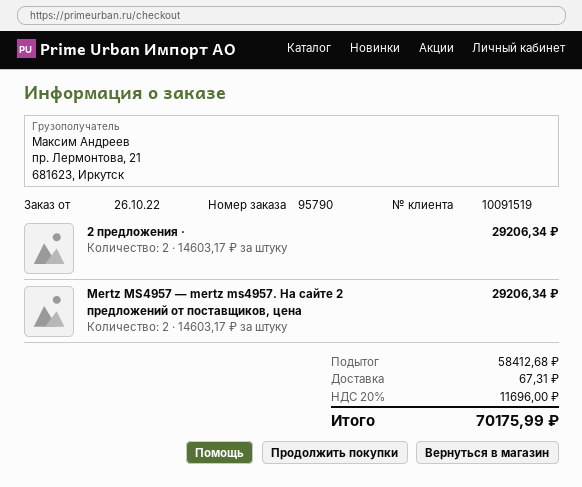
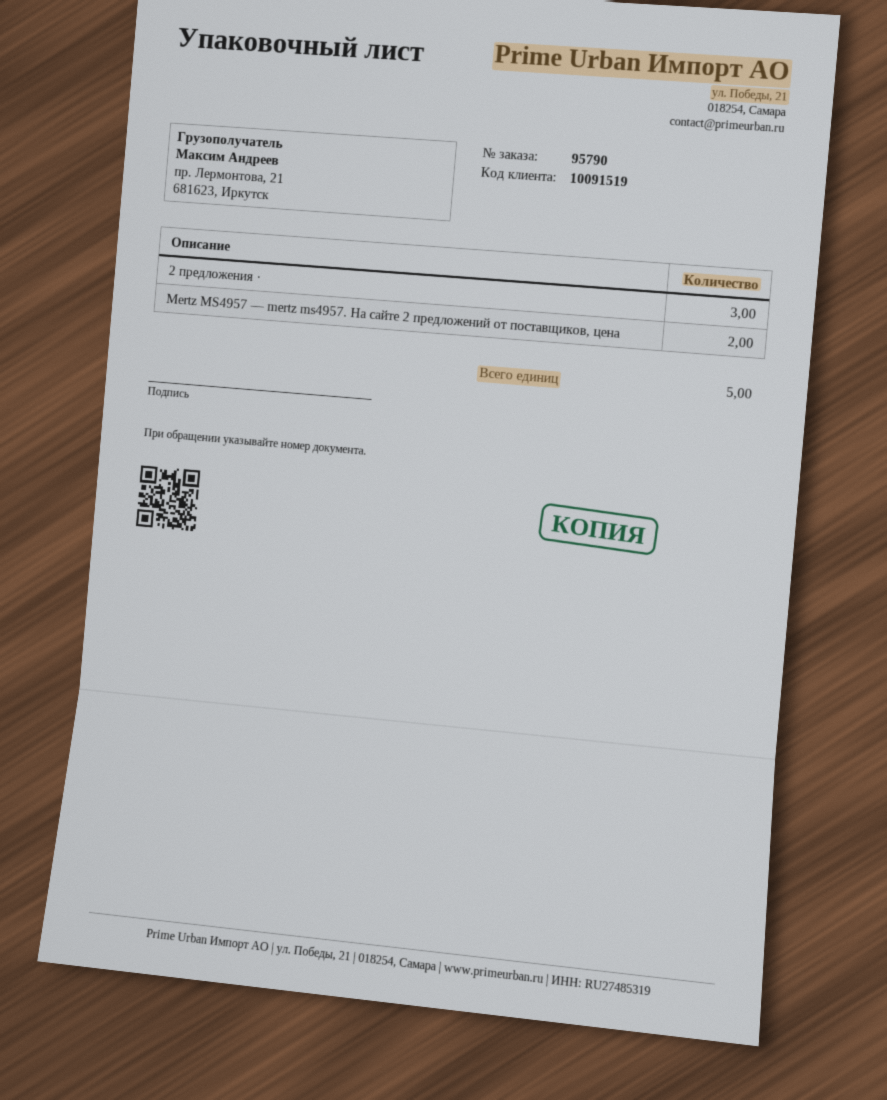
2 предложения ·: 2 -> 3

